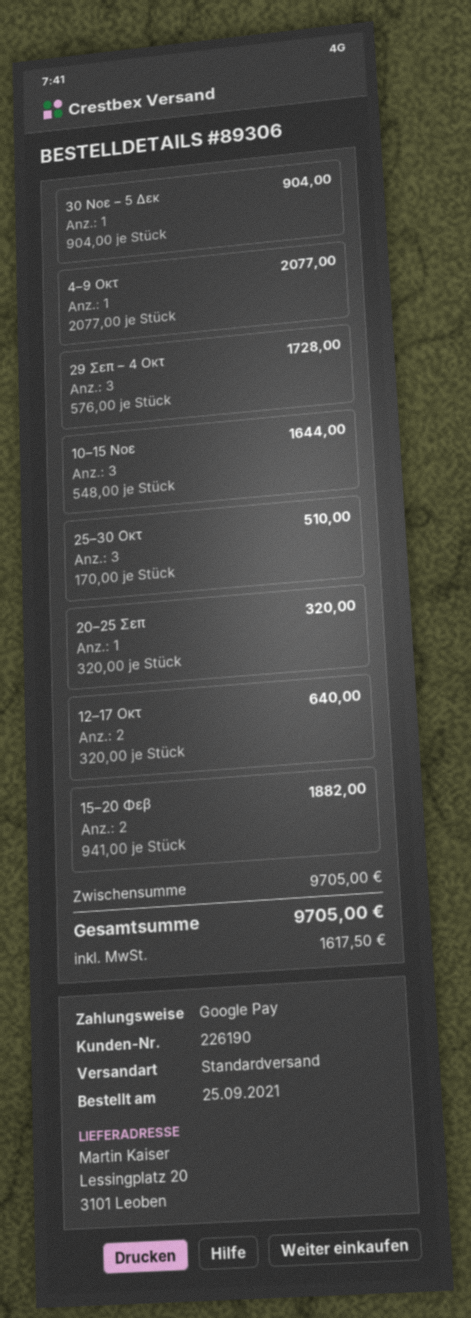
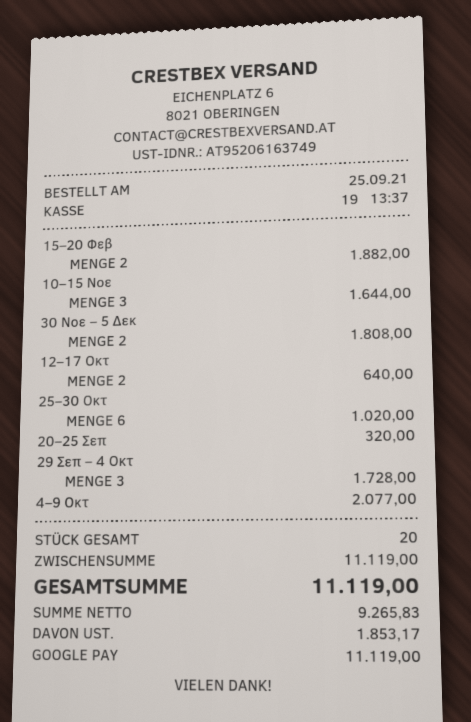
30 Νοε – 5 Δεκ: 1 for 904.00 -> 2 for 1808.00
25–30 Οκτ: 3 for 510.00 -> 6 for 1020.00
subtotal: 9705.00 -> 11119.00
tax: 1617.50 -> 1853.17
total: 9705.00 -> 11119.00

